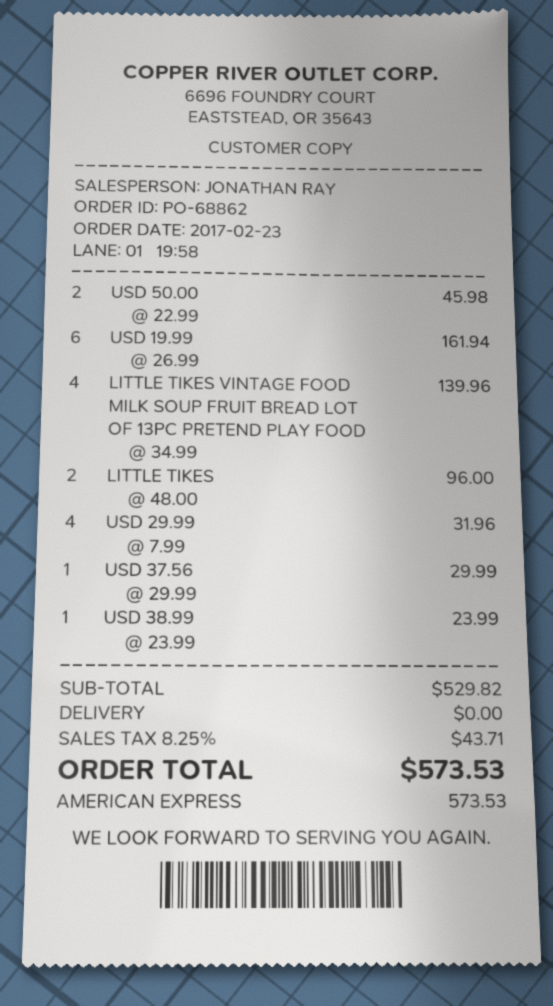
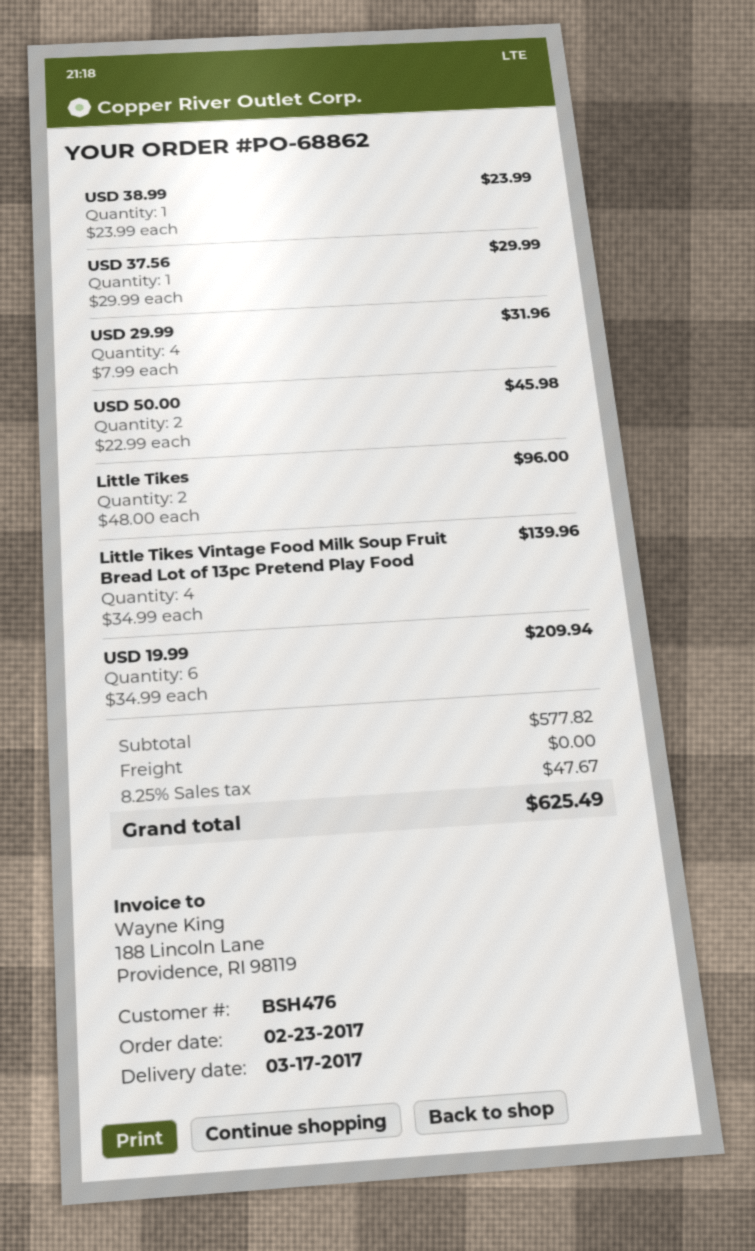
USD 19.99: 6 x 26.99 = 161.94 -> 6 x 34.99 = 209.94
subtotal: 529.82 -> 577.82
tax: 8.25% = 43.71 -> 8.25% = 47.67
total: 573.53 -> 625.49

